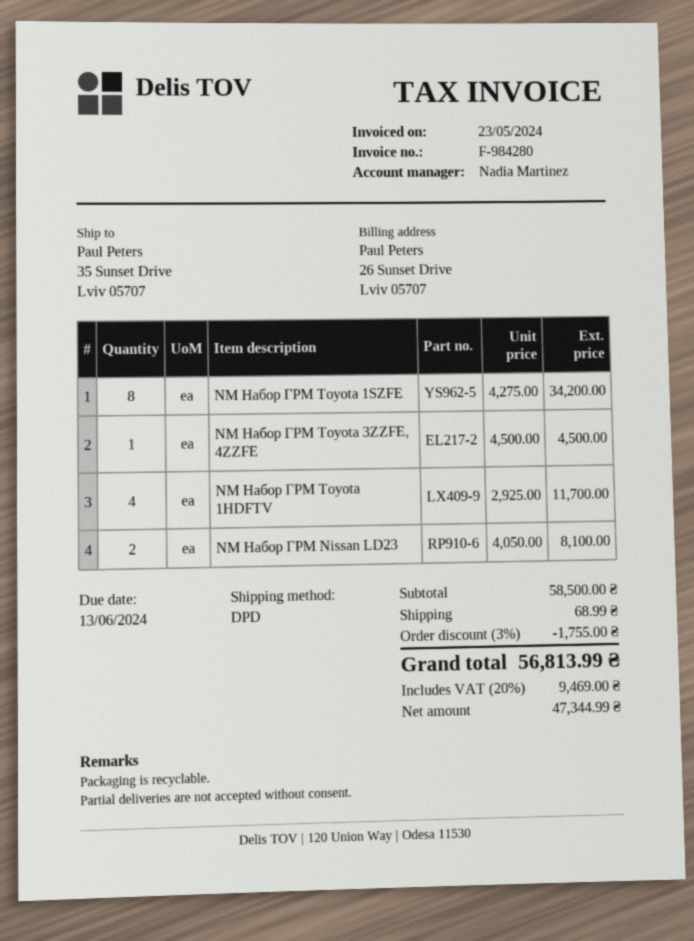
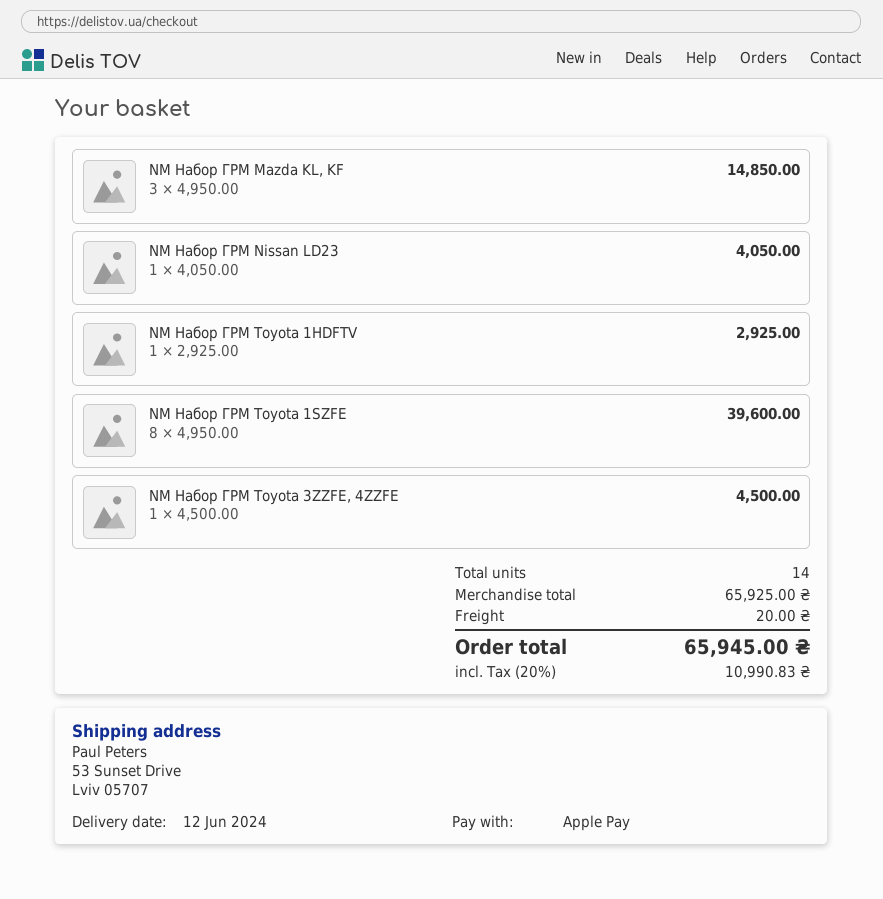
ship to: 35 Sunset Drive, Lviv 05707 -> 53 Sunset Drive, Lviv 05707
NM Набор ГРМ Toyota 1SZFE: 8 x 4275.00 = 34200.00 -> 8 x 4950.00 = 39600.00
NM Набор ГРМ Toyota 1HDFTV: 4 x 2925.00 = 11700.00 -> 1 x 2925.00 = 2925.00
NM Набор ГРМ Nissan LD23: 2 x 4050.00 = 8100.00 -> 1 x 4050.00 = 4050.00
NM Набор ГРМ Mazda KL, KF: none -> 3 x 4950.00 = 14850.00
subtotal: 58500.00 -> 65925.00
discount: 3% = 1755.00 -> none
shipping: 68.99 -> 20.00
tax: 20% = 9469.00 -> 20% = 10990.83
total: 56813.99 -> 65945.00

